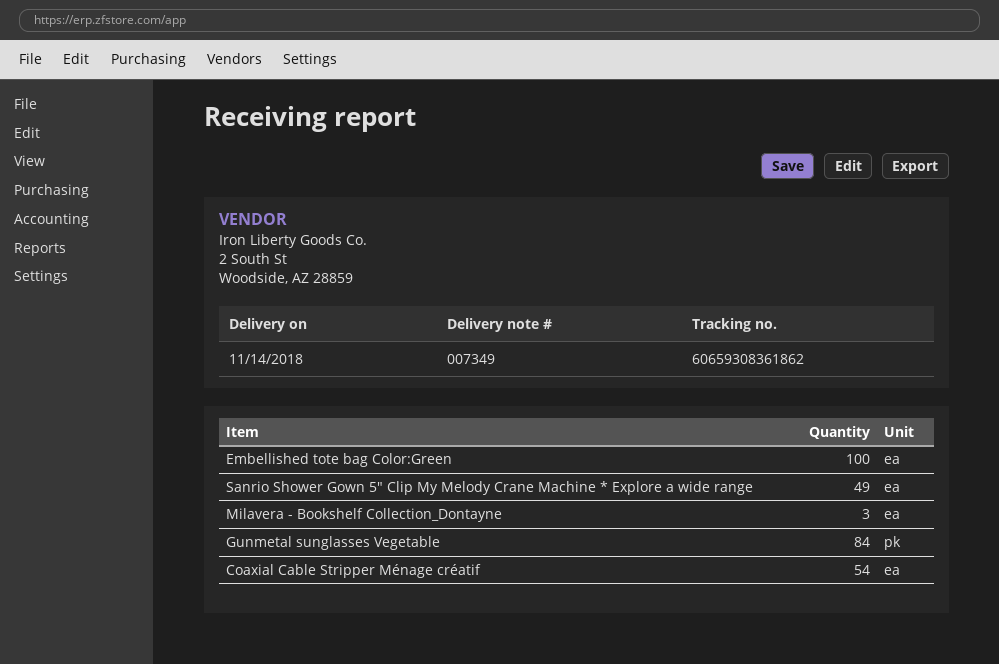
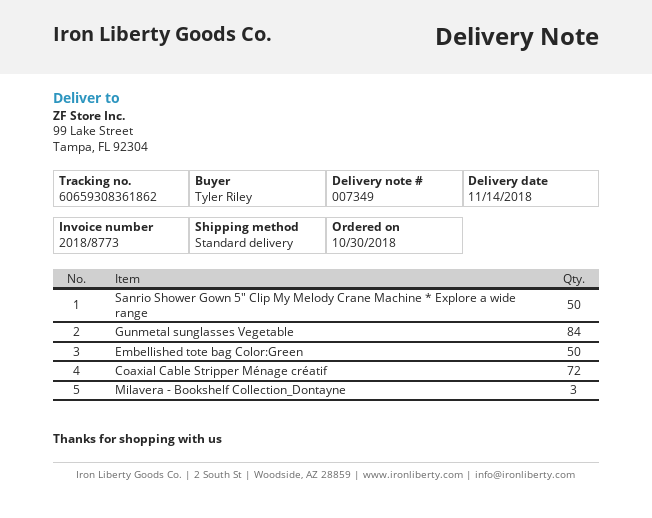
Embellished tote bag Color:Green: 100 -> 50
Sanrio Shower Gown 5" Clip My Melody Crane Machine * Explore a wide range: 49 -> 50
Coaxial Cable Stripper Ménage créatif: 54 -> 72

